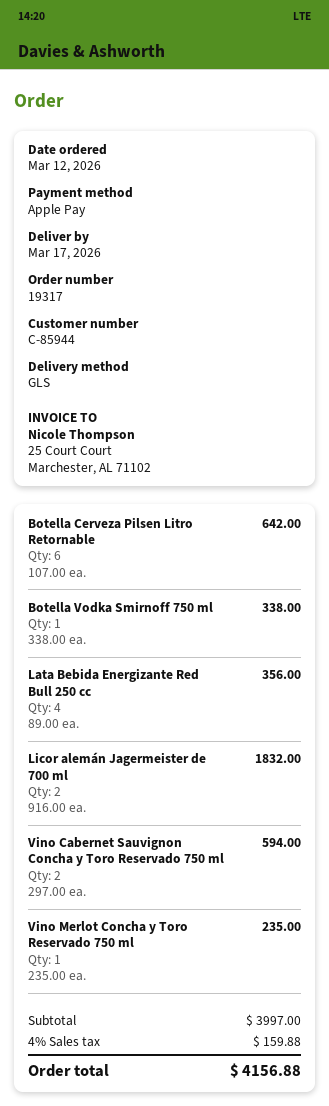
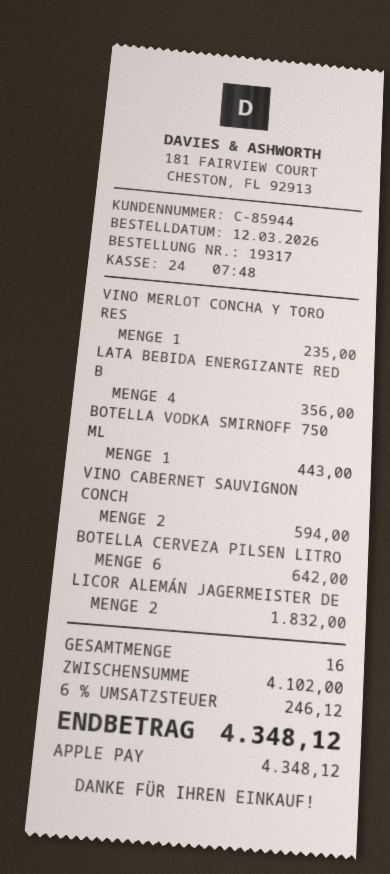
Botella Vodka Smirnoff 750 ml: 1 for 338.00 -> 1 for 443.00
subtotal: 3997.00 -> 4102.00
tax: 4% = 159.88 -> 6% = 246.12
total: 4156.88 -> 4348.12

